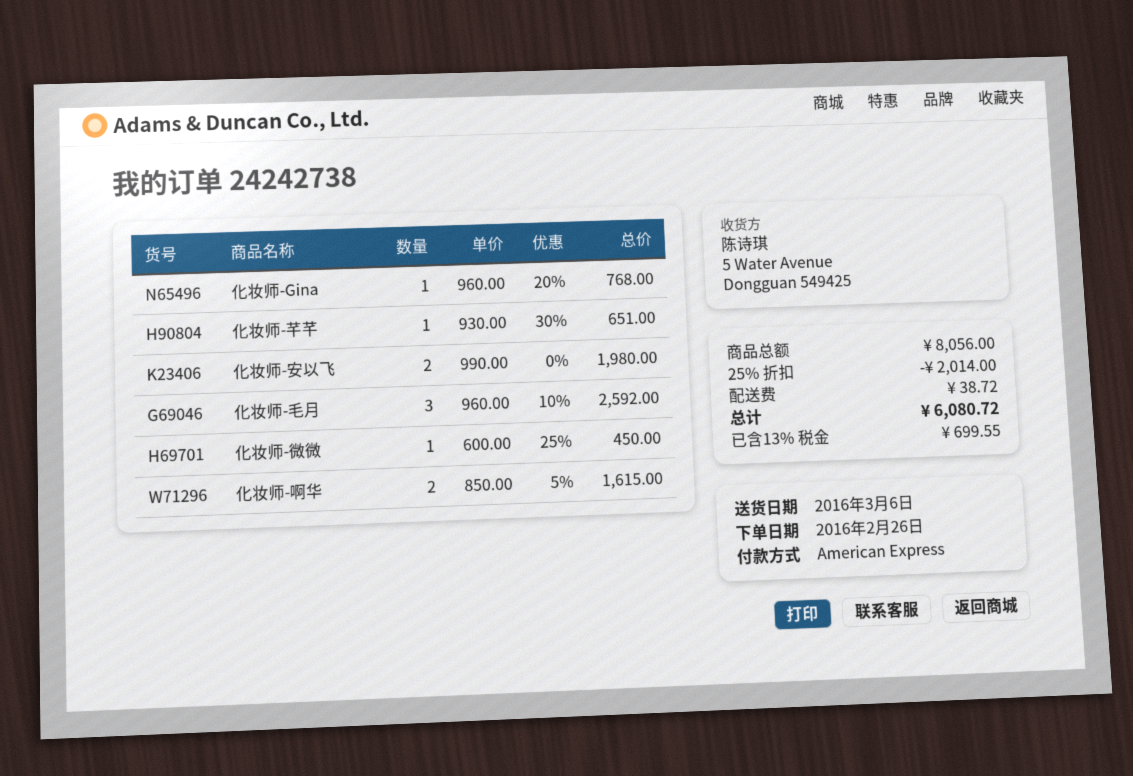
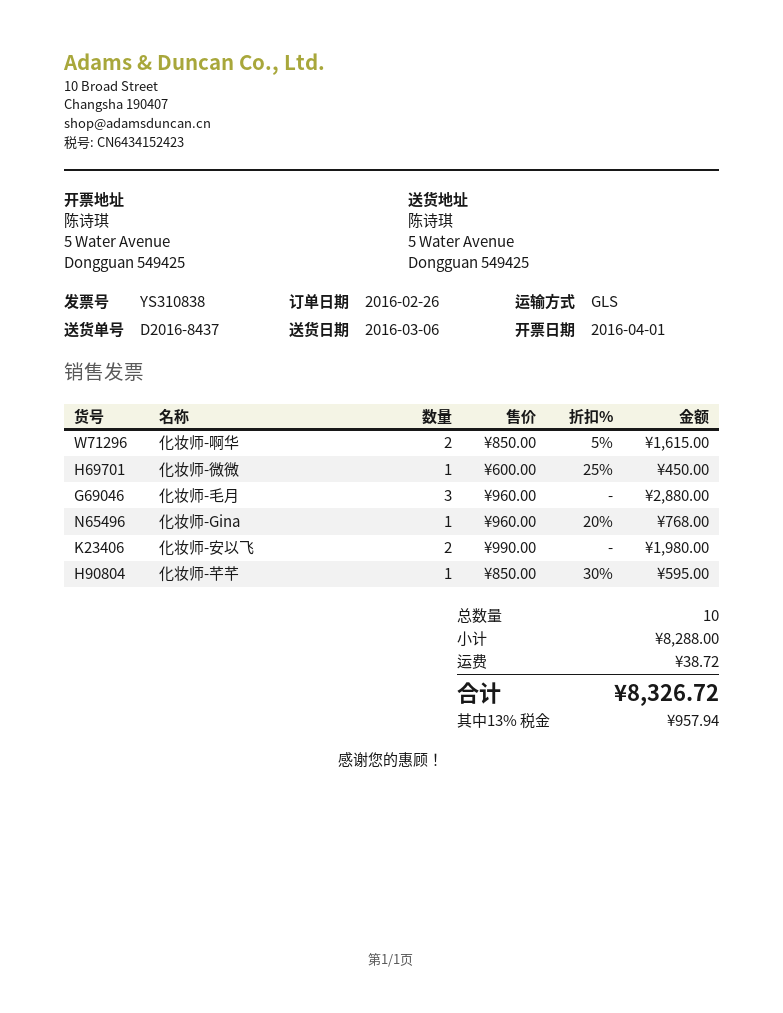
化妆师-芊芊: 1 x 930.00 - 30% = 651.00 -> 1 x 850.00 - 30% = 595.00
化妆师-毛月: 3 x 960.00 - 10% = 2592.00 -> 3 x 960.00 = 2880.00
subtotal: 8056.00 -> 8288.00
discount: 25% = 2014.00 -> none
tax: 13% = 699.55 -> 13% = 957.94
total: 6080.72 -> 8326.72

